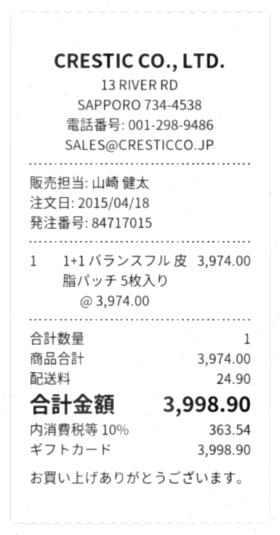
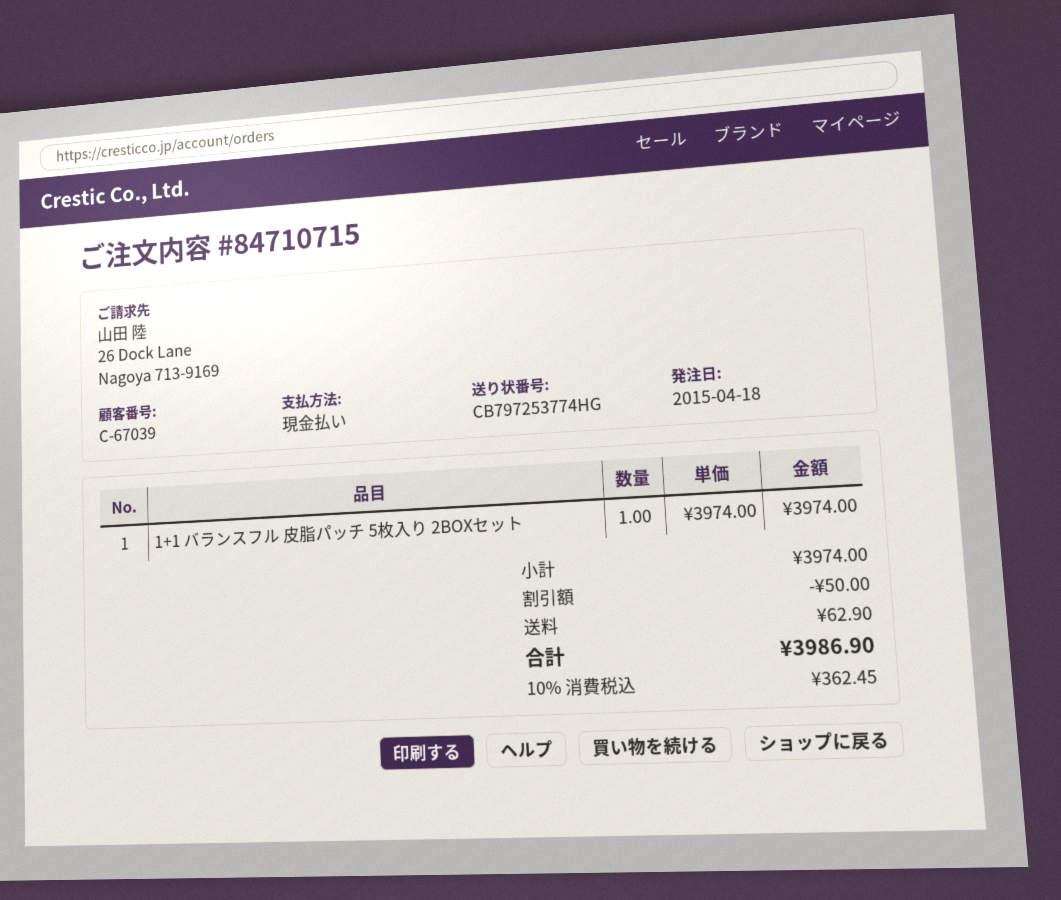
order number: 84717015 -> 84710715
payment method: gift card -> cash
discount: none -> 50.00
shipping: 24.90 -> 62.90
tax: 10% = 363.54 -> 10% = 362.45
total: 3998.90 -> 3986.90

